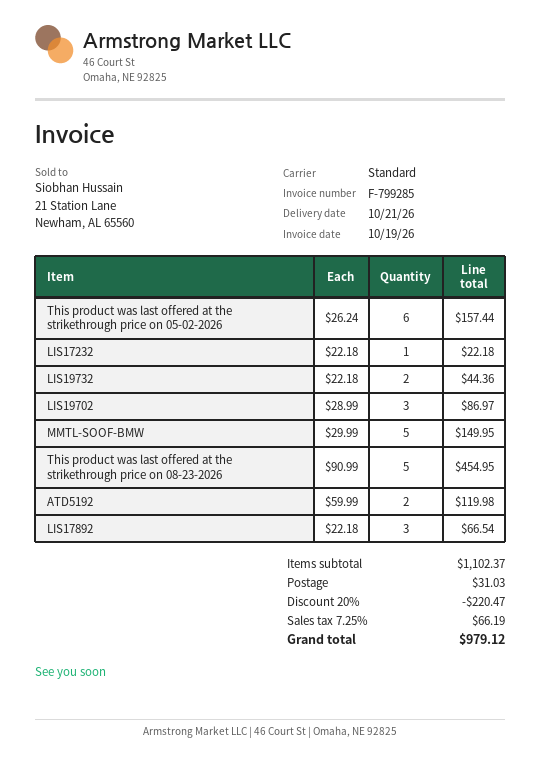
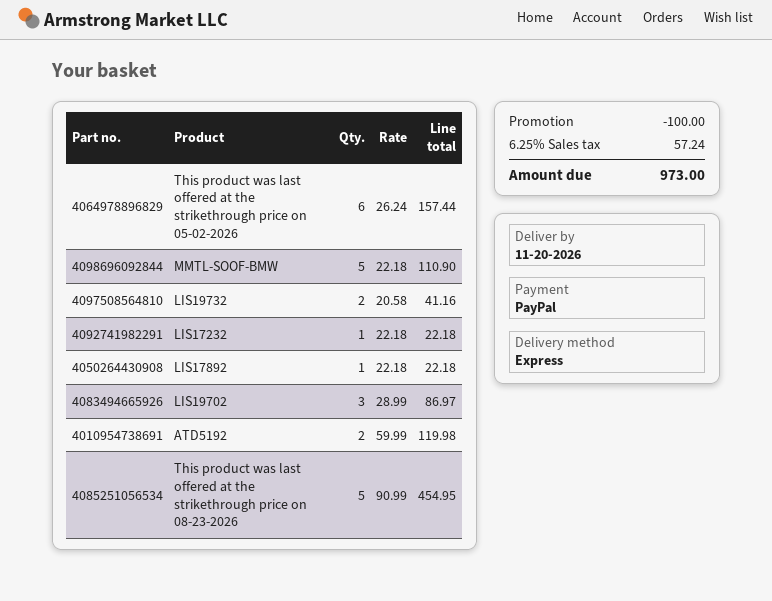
delivery date: 2026-10-21 -> 2026-11-20
shipping method: standard -> express
LIS19732: 2 x 22.18 = 44.36 -> 2 x 20.58 = 41.16
MMTL-SOOF-BMW: 5 x 29.99 = 149.95 -> 5 x 22.18 = 110.90
LIS17892: 3 x 22.18 = 66.54 -> 1 x 22.18 = 22.18
discount: 220.47 -> 100.00
shipping: 31.03 -> none
tax: 7.25% = 66.19 -> 6.25% = 57.24
total: 979.12 -> 973.00

